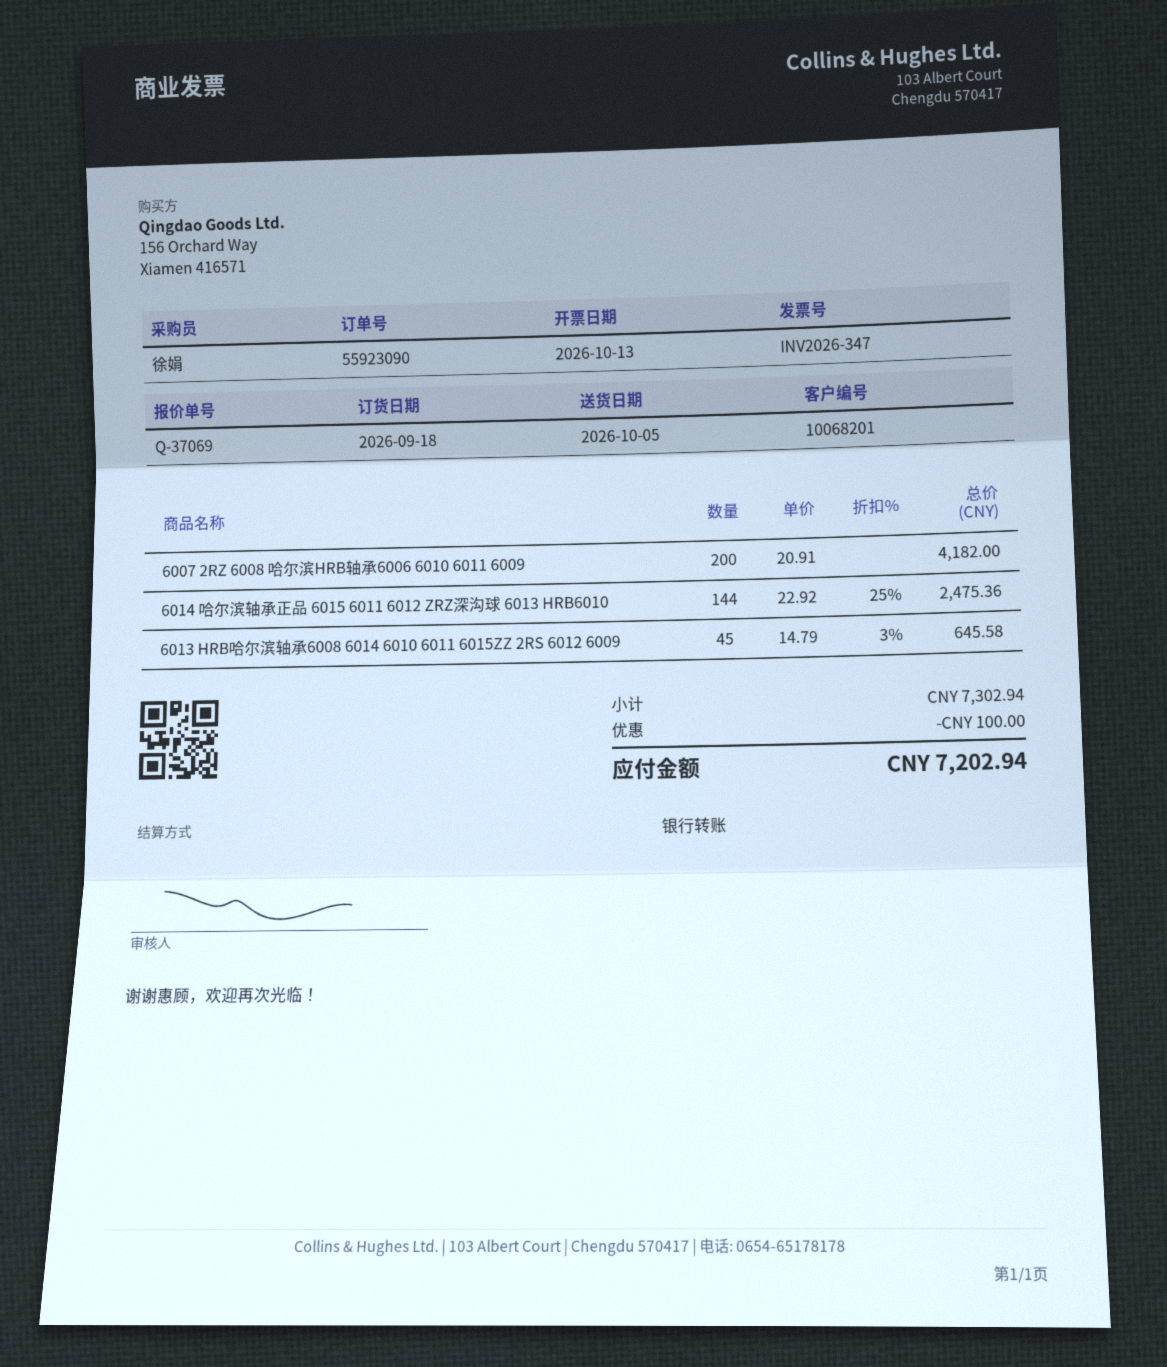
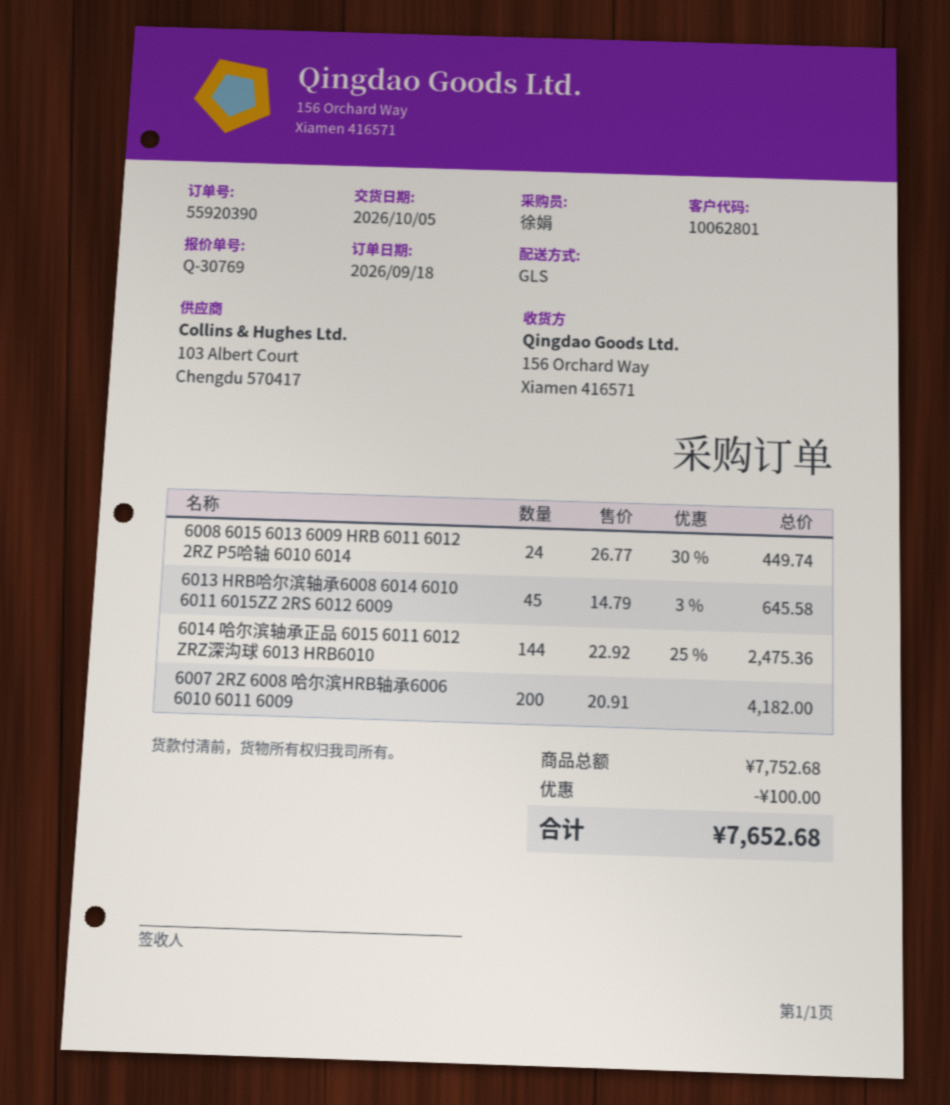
quote number: Q-37069 -> Q-30769
order number: 55923090 -> 55920390
customer number: 10068201 -> 10062801
6008 6015 6013 6009 HRB 6011 6012 2RZ P5哈轴 6010 6014: none -> 24 x 26.77 - 30% = 449.74
subtotal: 7302.94 -> 7752.68
total: 7202.94 -> 7652.68

